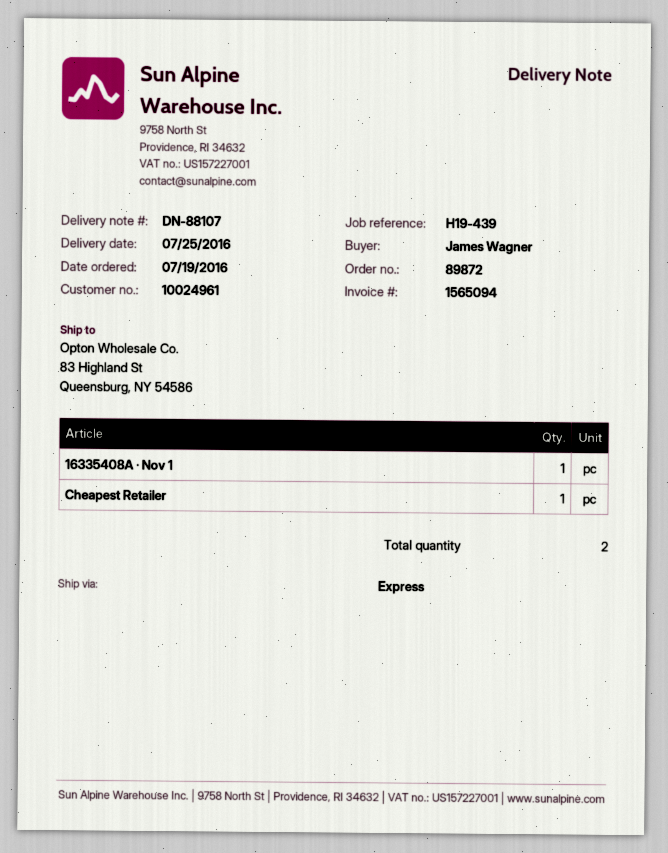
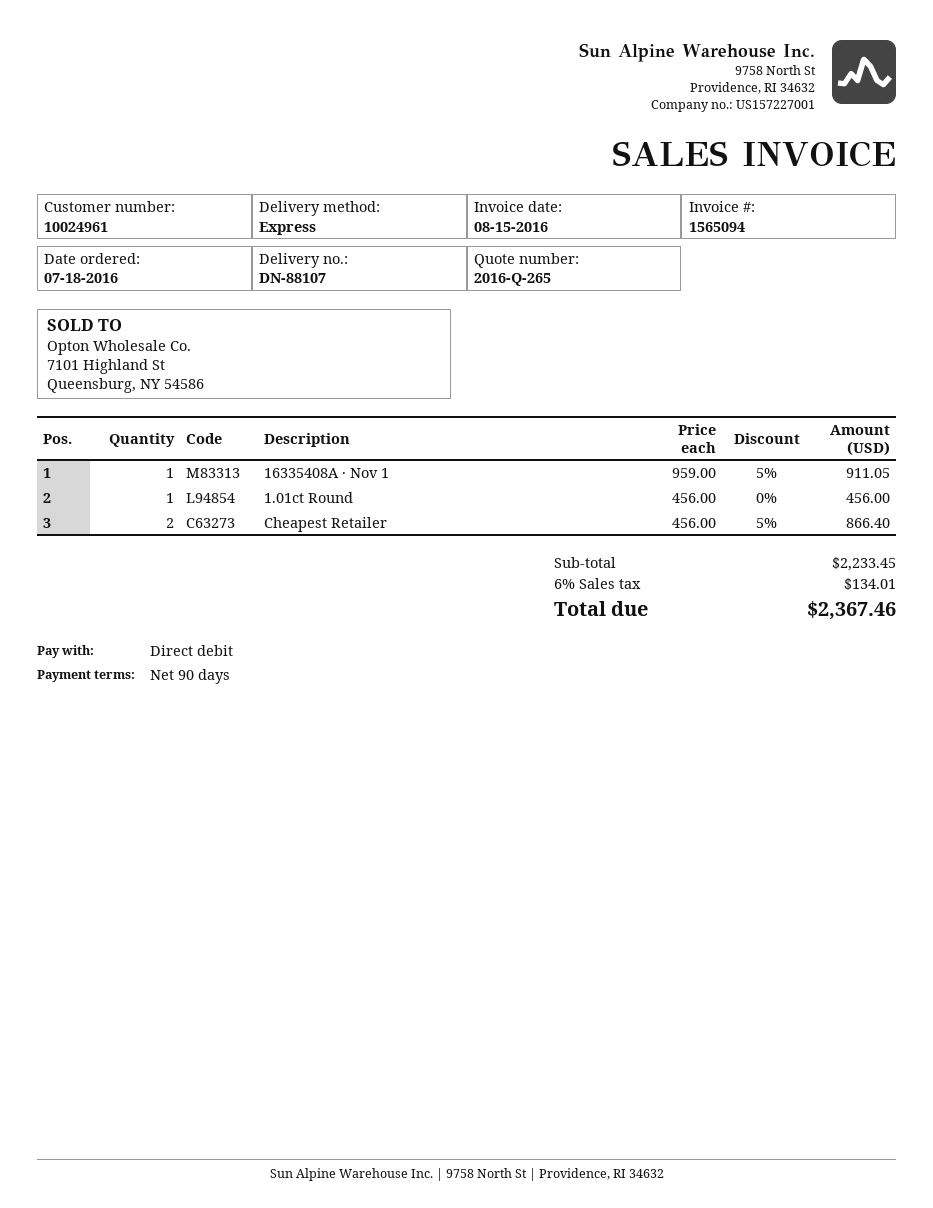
order date: 2016-07-19 -> 2016-07-18
Cheapest Retailer: 1 -> 2
1.01ct Round: none -> 1

